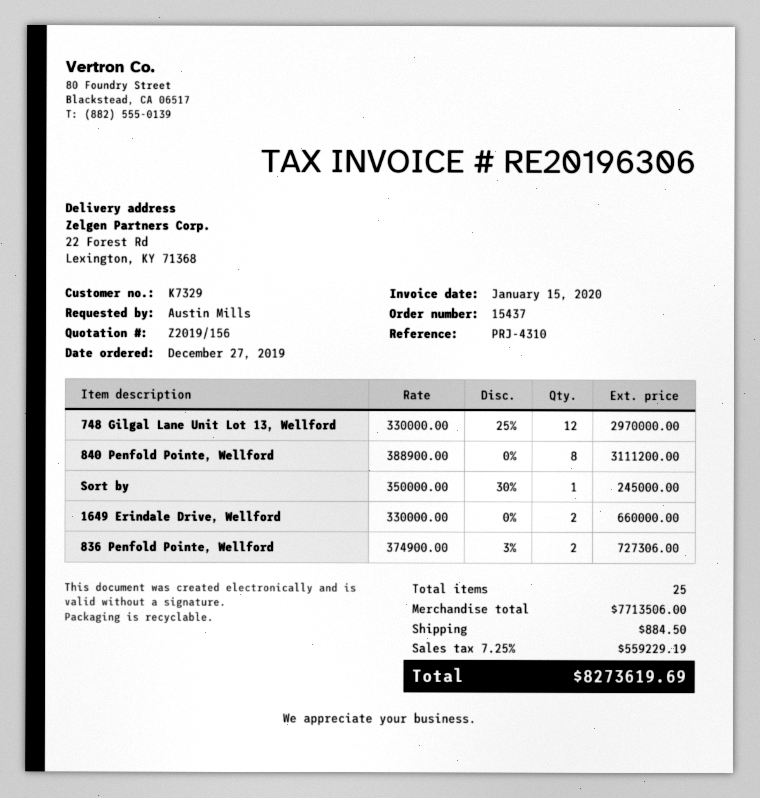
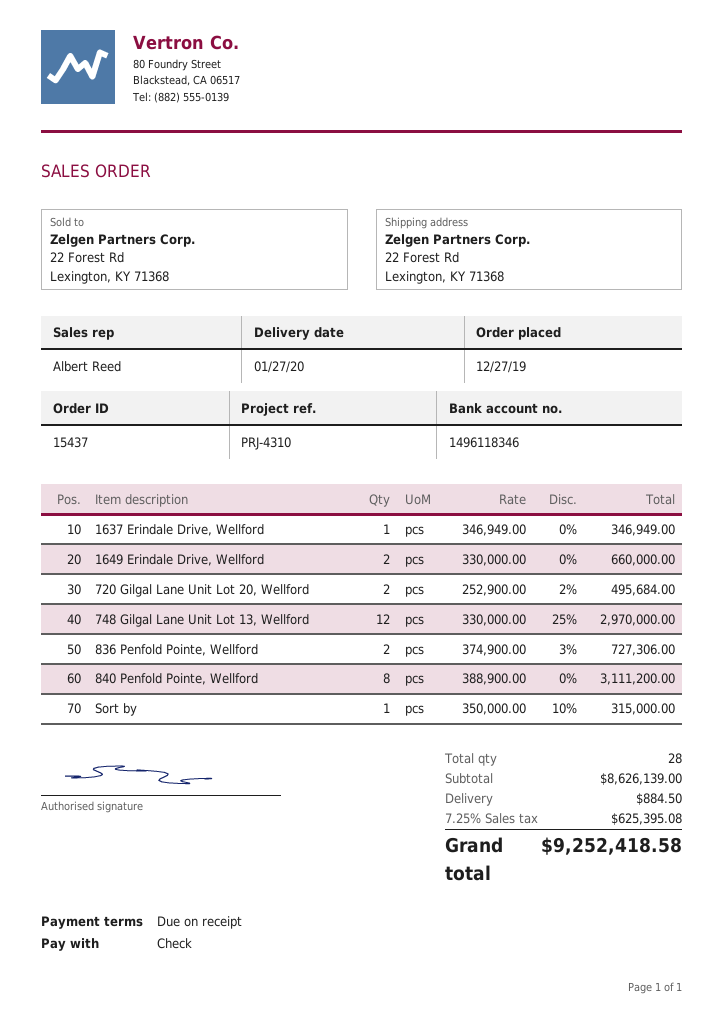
Sort by: 1 x 350000.00 - 30% = 245000.00 -> 1 x 350000.00 - 10% = 315000.00
1637 Erindale Drive, Wellford: none -> 1 x 346949.00 = 346949.00
720 Gilgal Lane Unit Lot 20, Wellford: none -> 2 x 252900.00 - 2% = 495684.00
total quantity: 25 -> 28
subtotal: 7713506.00 -> 8626139.00
tax: 7.25% = 559229.19 -> 7.25% = 625395.08
total: 8273619.69 -> 9252418.58

